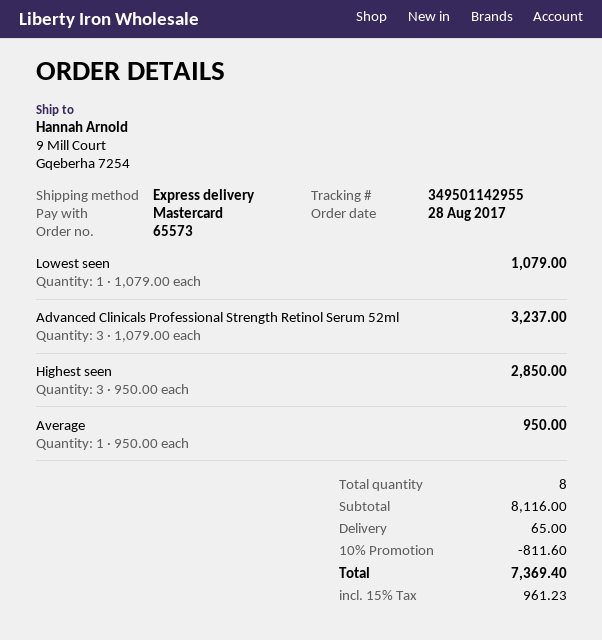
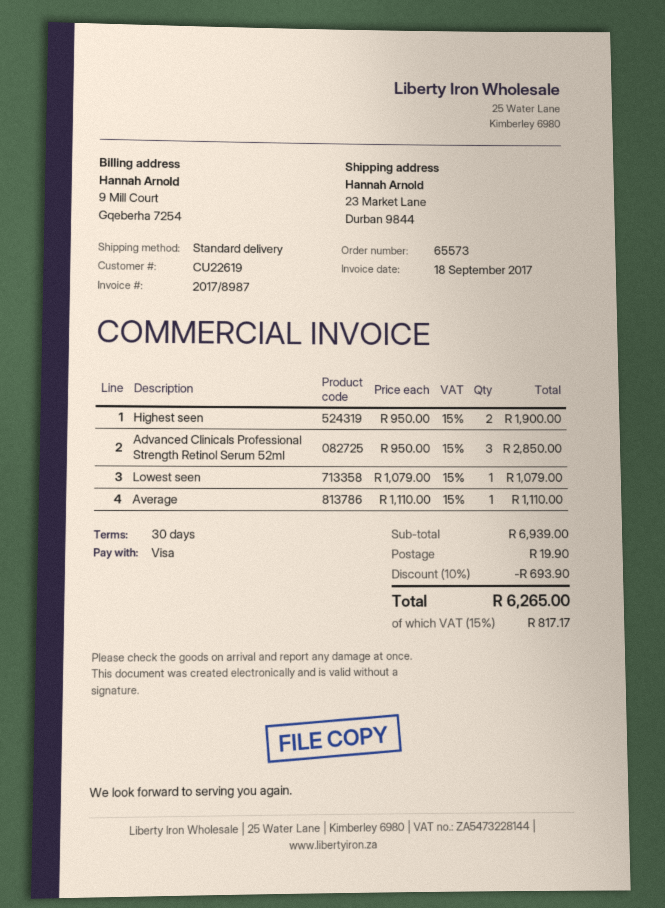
payment method: Mastercard -> Visa
shipping method: express -> standard
ship to: 9 Mill Court, Gqeberha 7254 -> 23 Market Lane, Durban 9844
Advanced Clinicals Professional Strength Retinol Serum 52ml: 3 x 1079.00 = 3237.00 -> 3 x 950.00 = 2850.00
Highest seen: 3 x 950.00 = 2850.00 -> 2 x 950.00 = 1900.00
Average: 1 x 950.00 = 950.00 -> 1 x 1110.00 = 1110.00
subtotal: 8116.00 -> 6939.00
discount: 10% = 811.60 -> 10% = 693.90
shipping: 65.00 -> 19.90
tax: 15% = 961.23 -> 15% = 817.17
total: 7369.40 -> 6265.00

